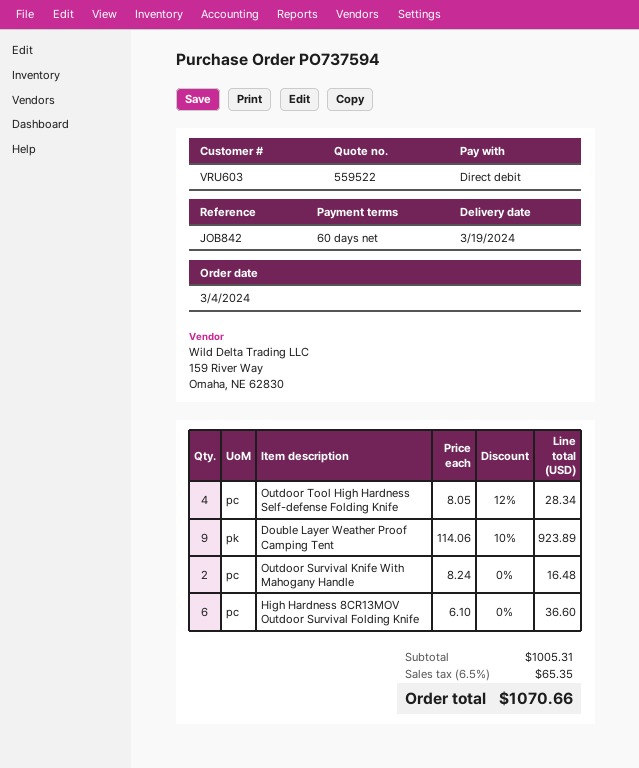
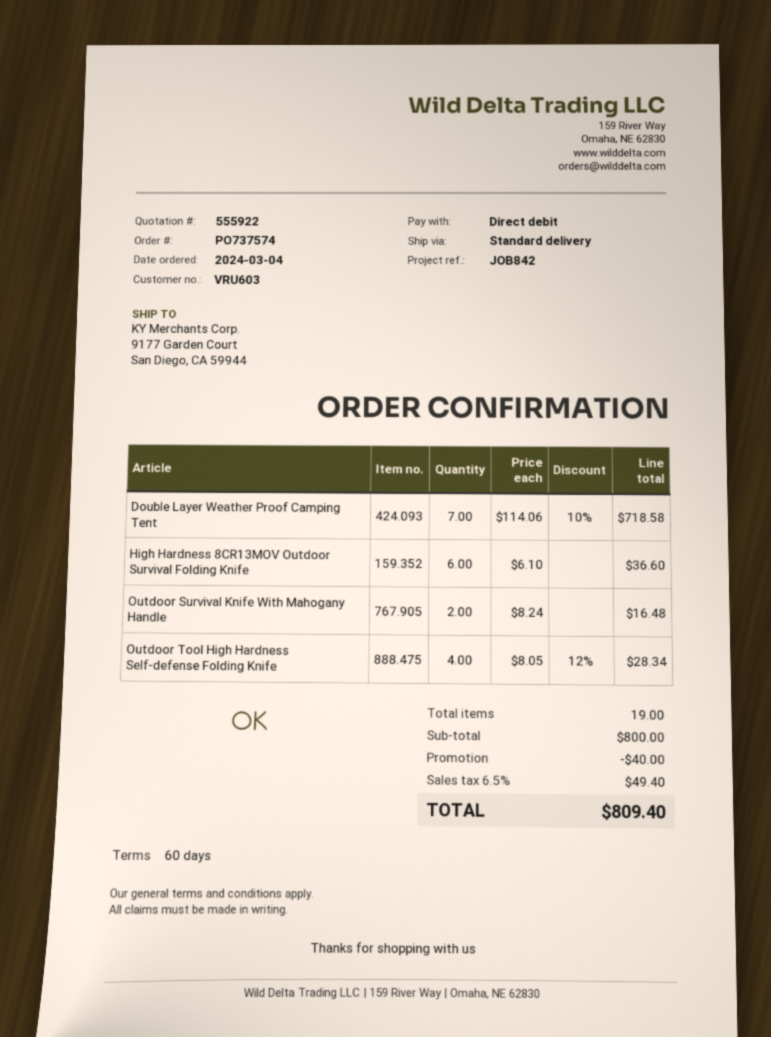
quote number: 559522 -> 555922
order number: PO737594 -> PO737574
Double Layer Weather Proof Camping Tent: 9 x 114.06 - 10% = 923.89 -> 7 x 114.06 - 10% = 718.58
subtotal: 1005.31 -> 800.00
discount: none -> 40.00
tax: 6.5% = 65.35 -> 6.5% = 49.40
total: 1070.66 -> 809.40

